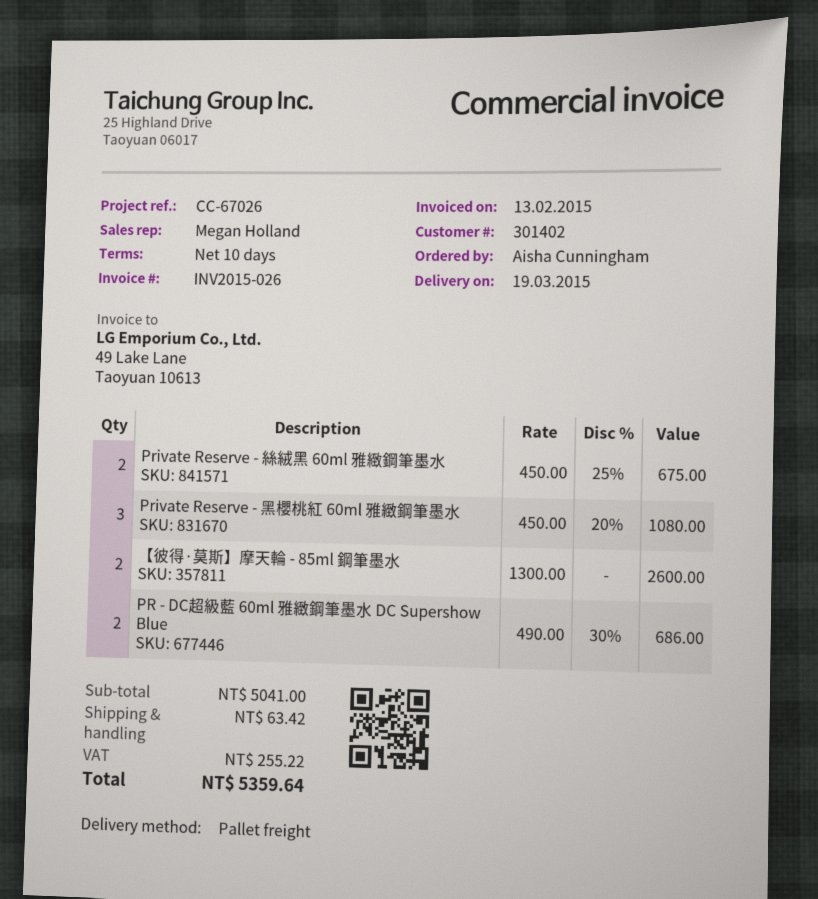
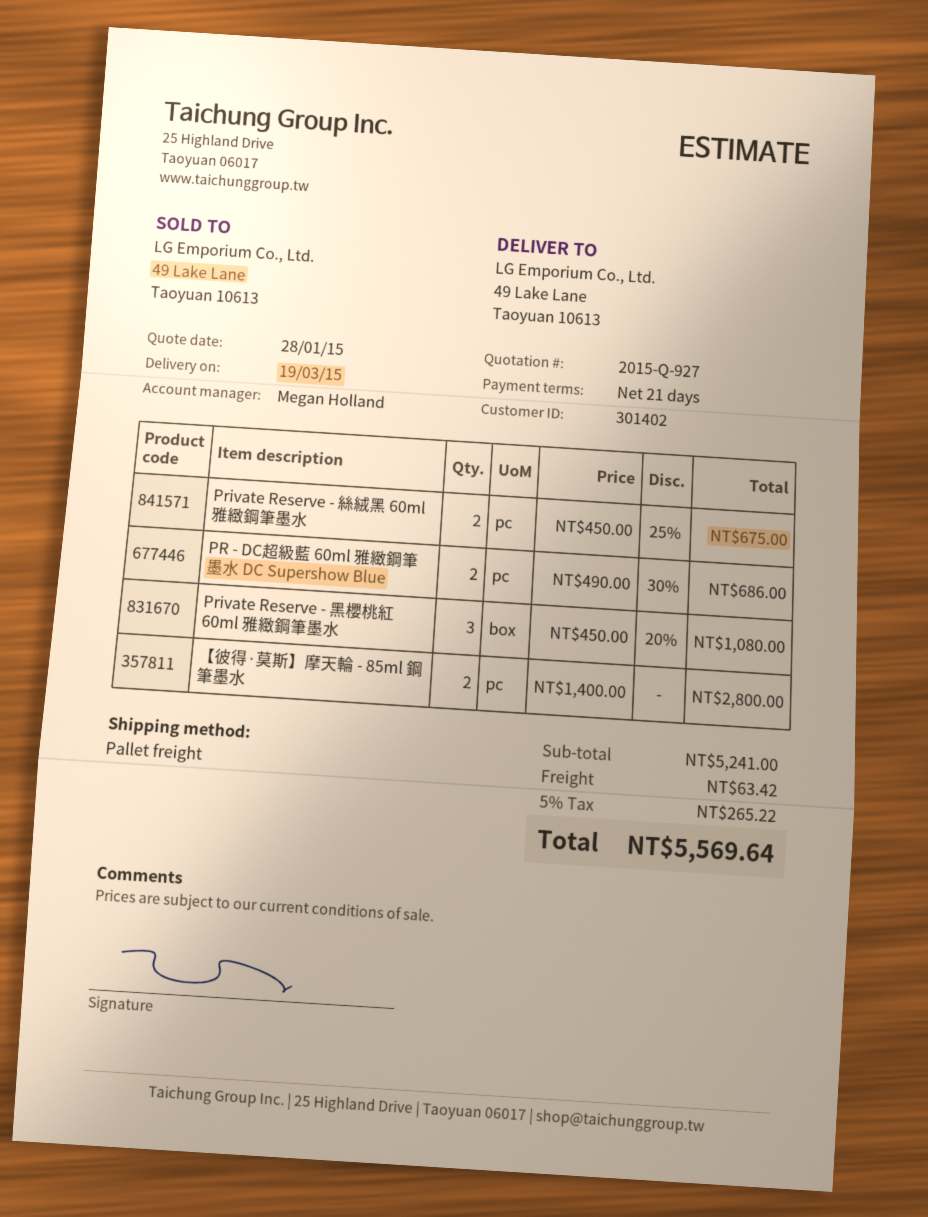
payment terms: 10 days -> 21 days
【彼得·莫斯】摩天輪 - 85ml 鋼筆墨水: 2 x 1300.00 = 2600.00 -> 2 x 1400.00 = 2800.00
subtotal: 5041.00 -> 5241.00
tax: 255.22 -> 265.22
total: 5359.64 -> 5569.64

